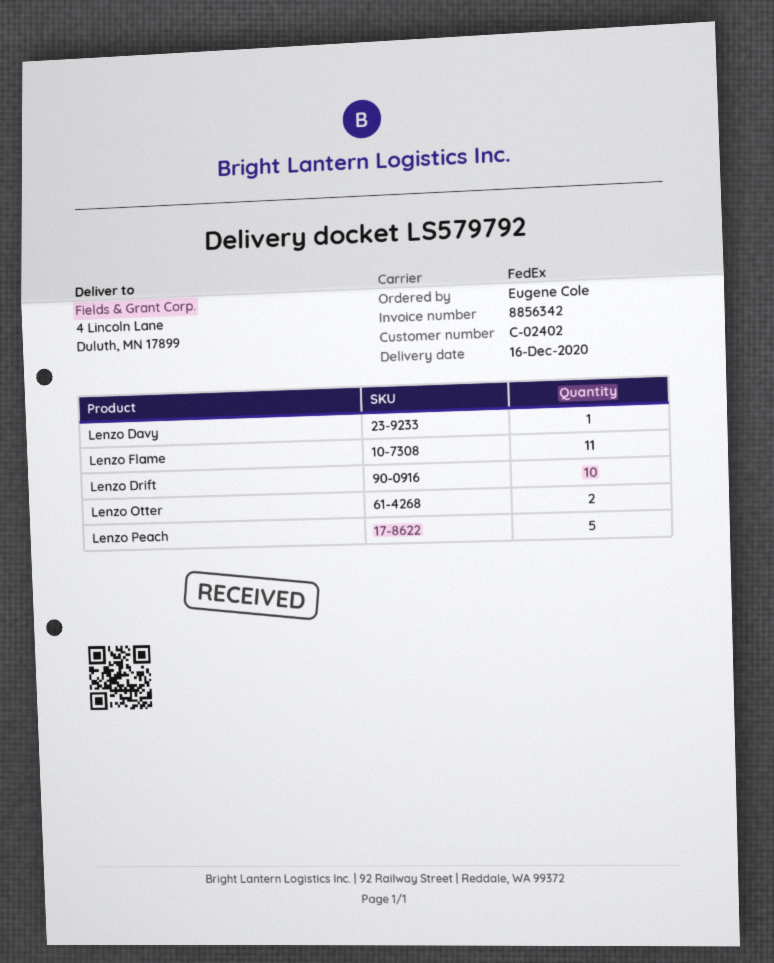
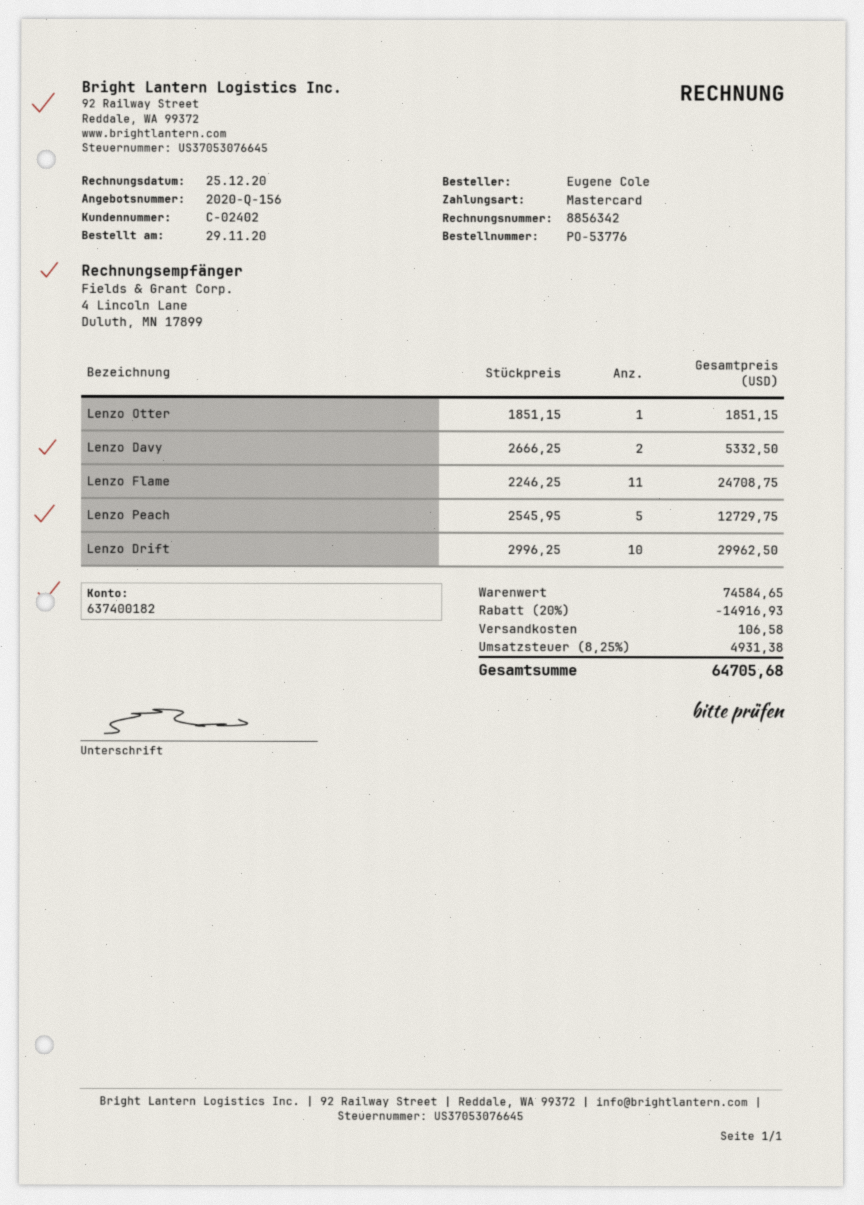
Lenzo Davy: 1 -> 2
Lenzo Otter: 2 -> 1

